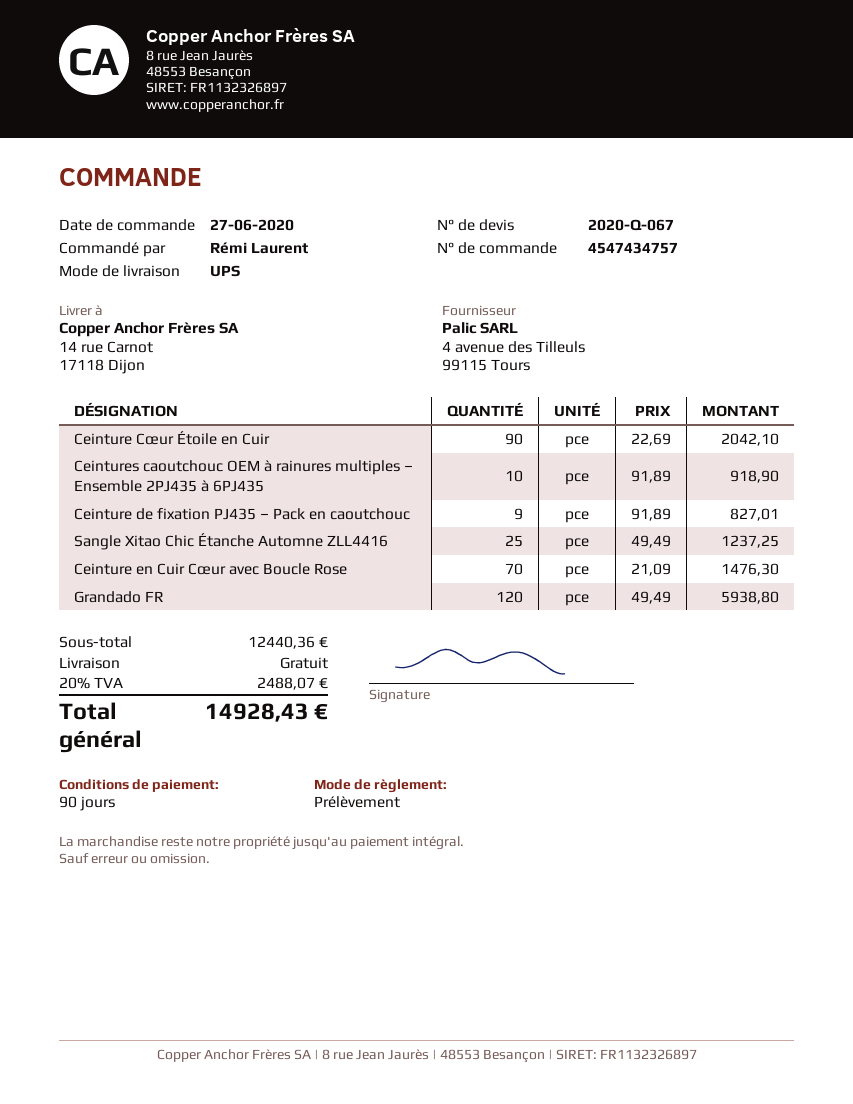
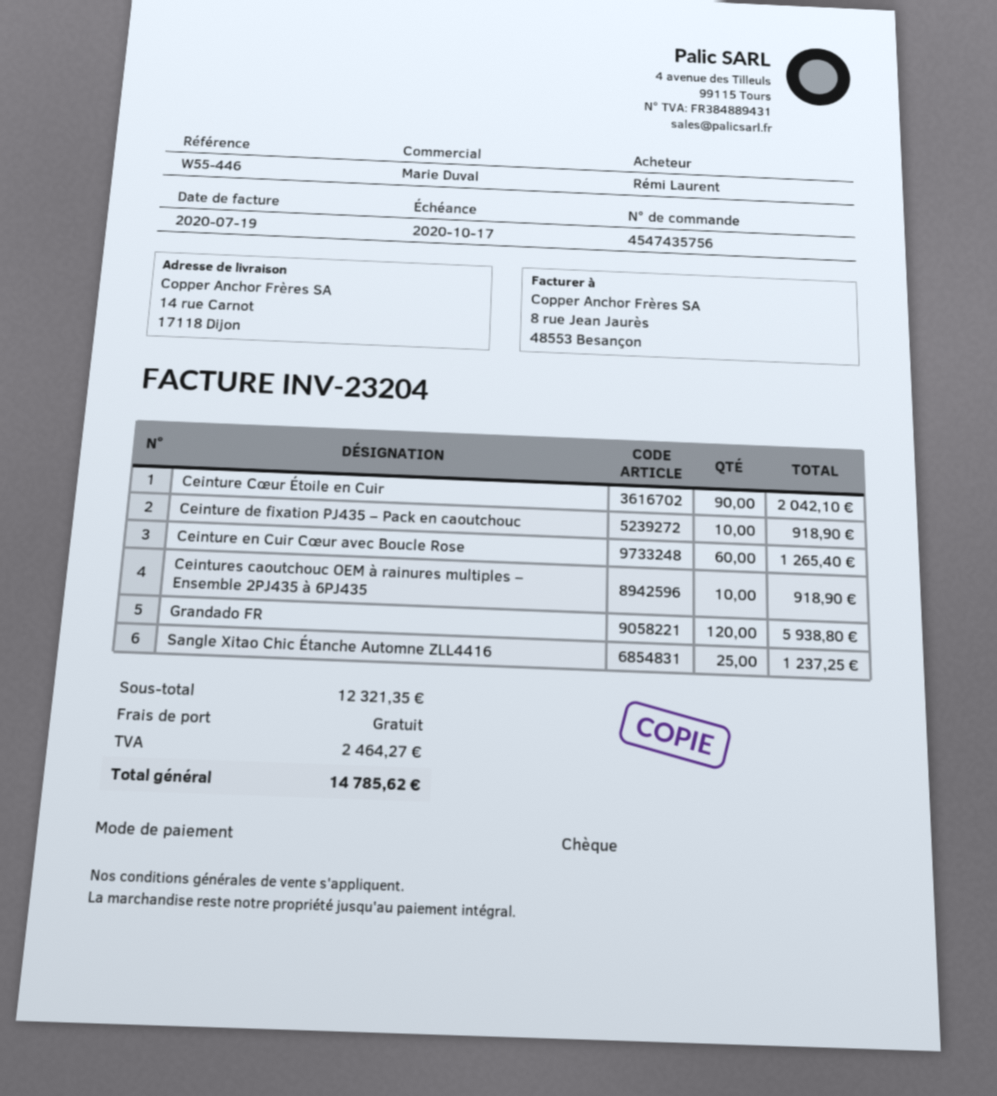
order number: 4547434757 -> 4547435756
payment method: direct debit -> cheque
Ceinture de fixation PJ435 – Pack en caoutchouc: 9 for 827.01 -> 10 for 918.90
Ceinture en Cuir Cœur avec Boucle Rose: 70 for 1476.30 -> 60 for 1265.40
subtotal: 12440.36 -> 12321.35
tax: 2488.07 -> 2464.27
total: 14928.43 -> 14785.62

